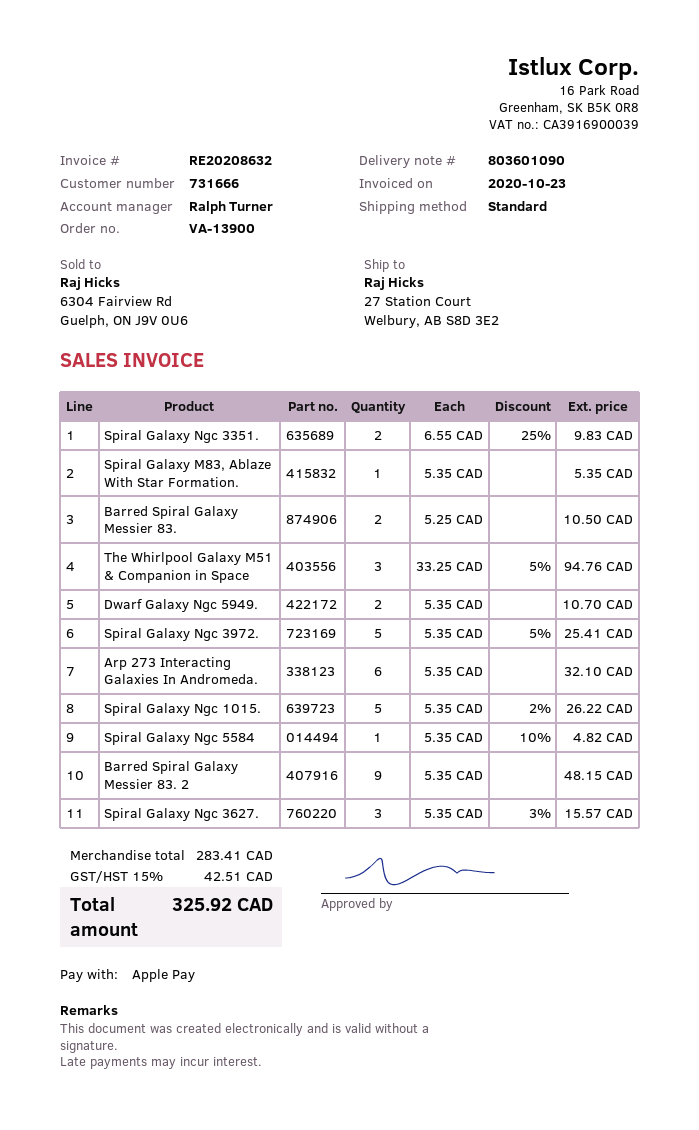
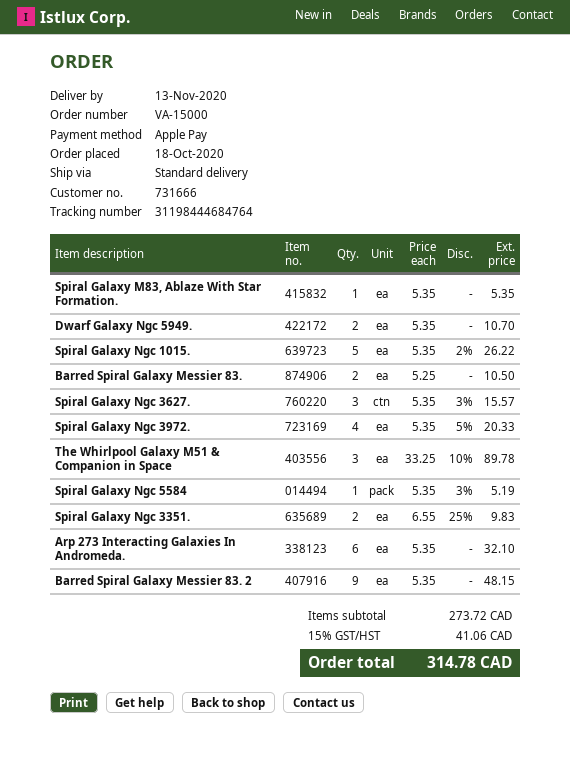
order number: VA-13900 -> VA-15000
The Whirlpool Galaxy M51 & Companion in Space: 3 x 33.25 - 5% = 94.76 -> 3 x 33.25 - 10% = 89.78
Spiral Galaxy Ngc 3972.: 5 x 5.35 - 5% = 25.41 -> 4 x 5.35 - 5% = 20.33
Spiral Galaxy Ngc 5584: 1 x 5.35 - 10% = 4.82 -> 1 x 5.35 - 3% = 5.19
subtotal: 283.41 -> 273.72
tax: 15% = 42.51 -> 15% = 41.06
total: 325.92 -> 314.78

